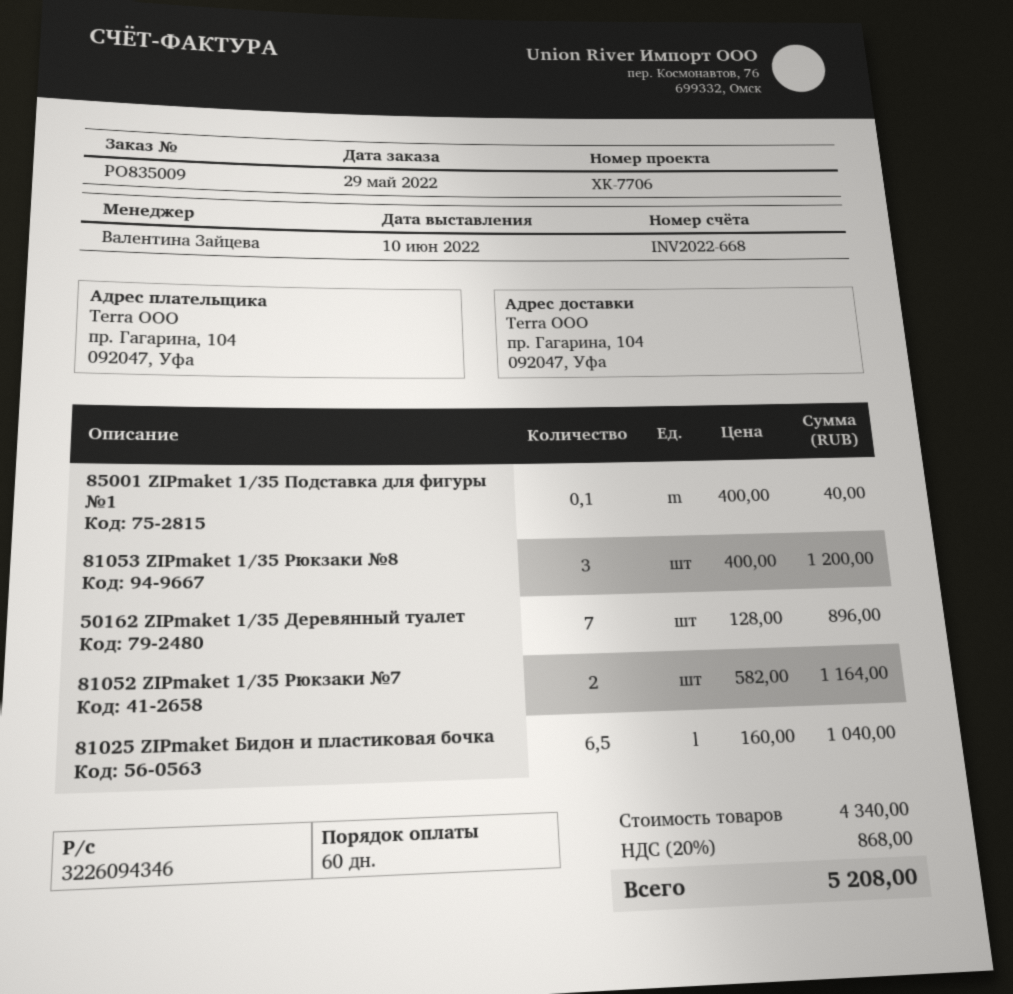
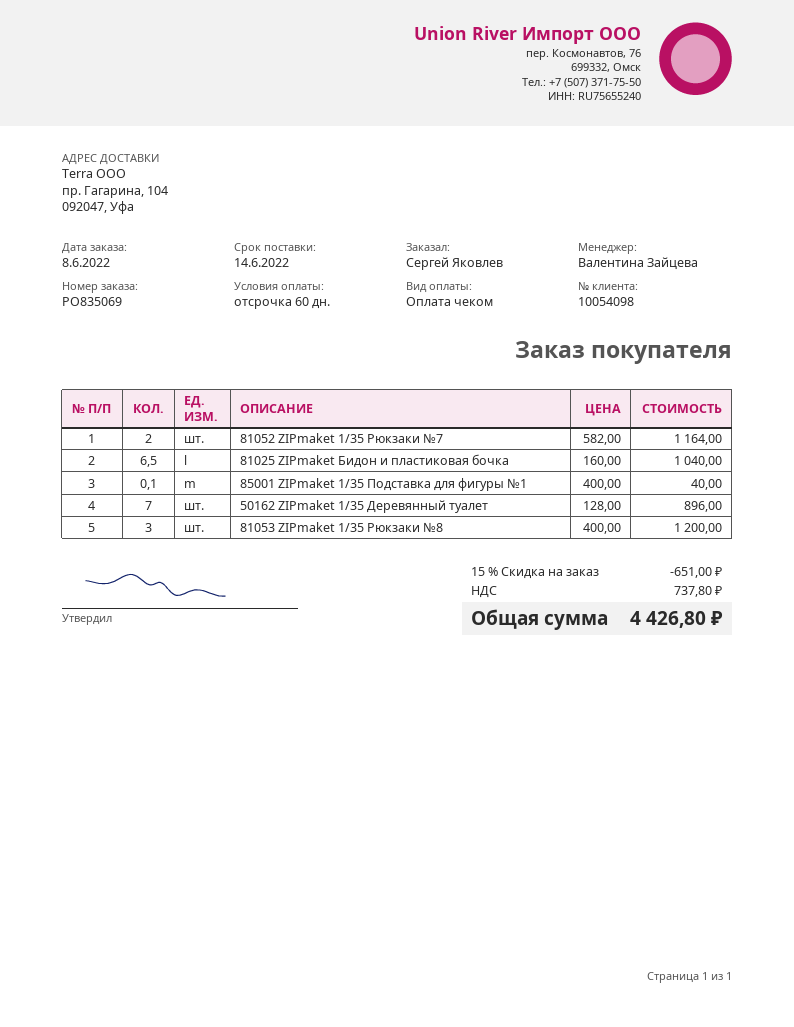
order number: PO835009 -> PO835069
order date: 2022-05-29 -> 2022-06-08
discount: none -> 15% = 651.00
tax: 868.00 -> 737.80
total: 5208.00 -> 4426.80

